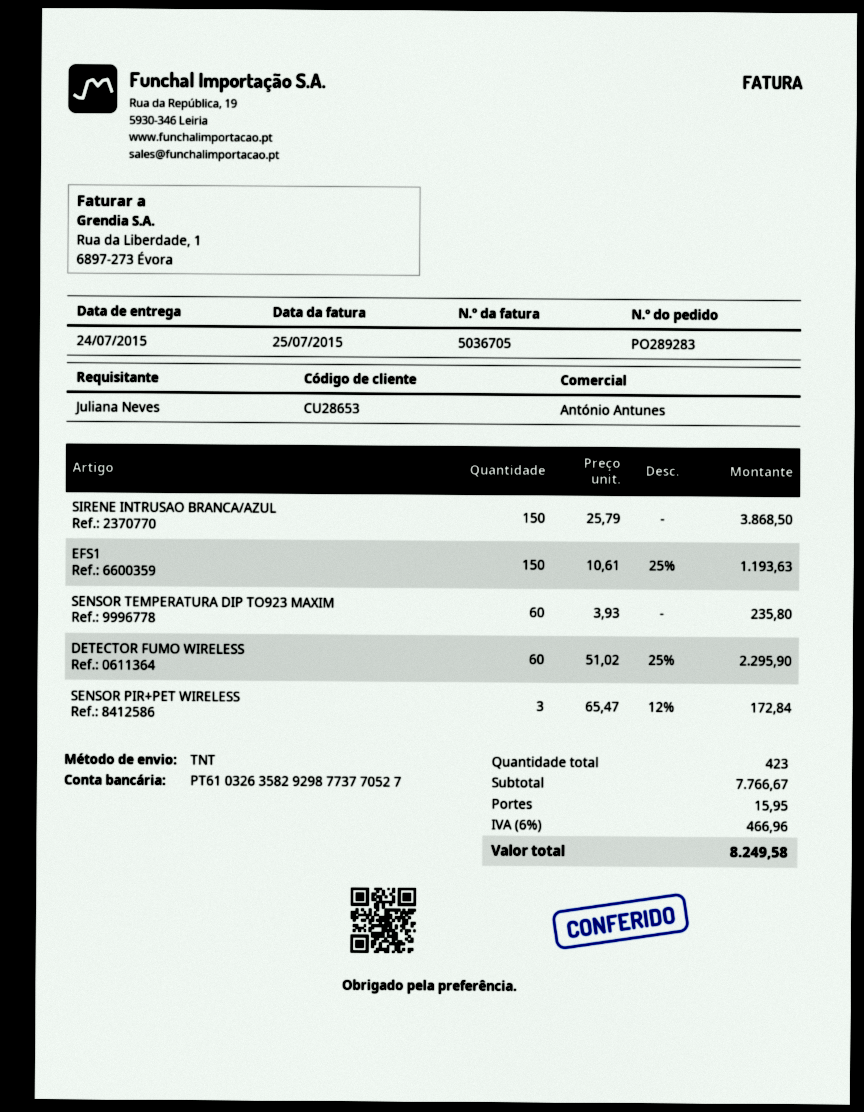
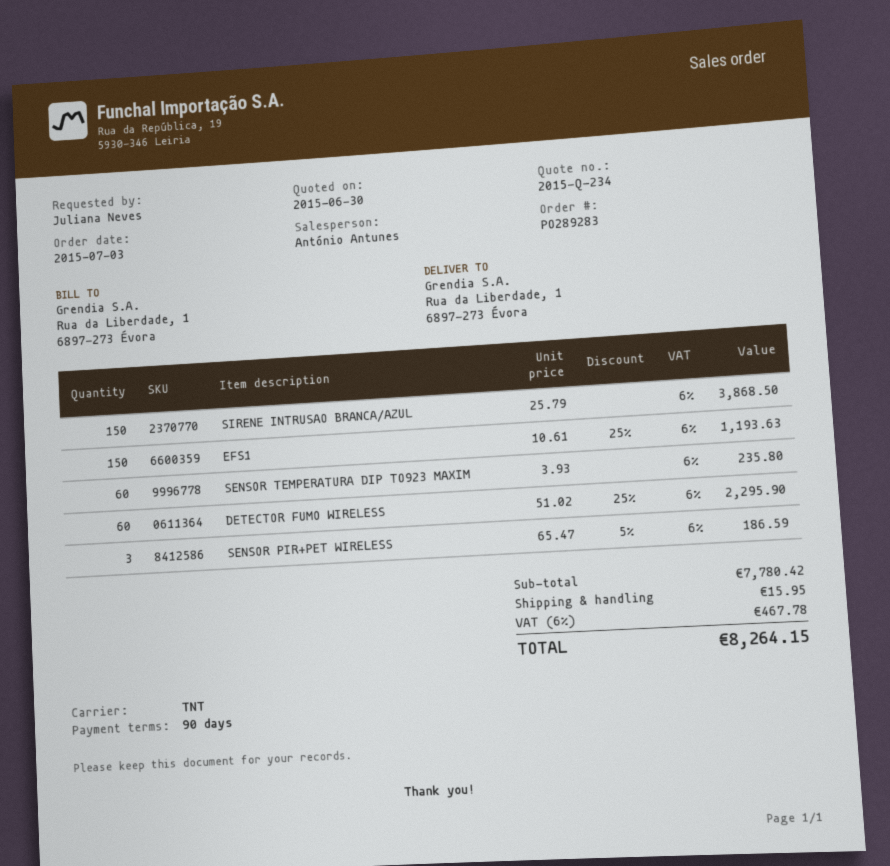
SENSOR PIR+PET WIRELESS: 3 x 65.47 - 12% = 172.84 -> 3 x 65.47 - 5% = 186.59
subtotal: 7766.67 -> 7780.42
tax: 6% = 466.96 -> 6% = 467.78
total: 8249.58 -> 8264.15

